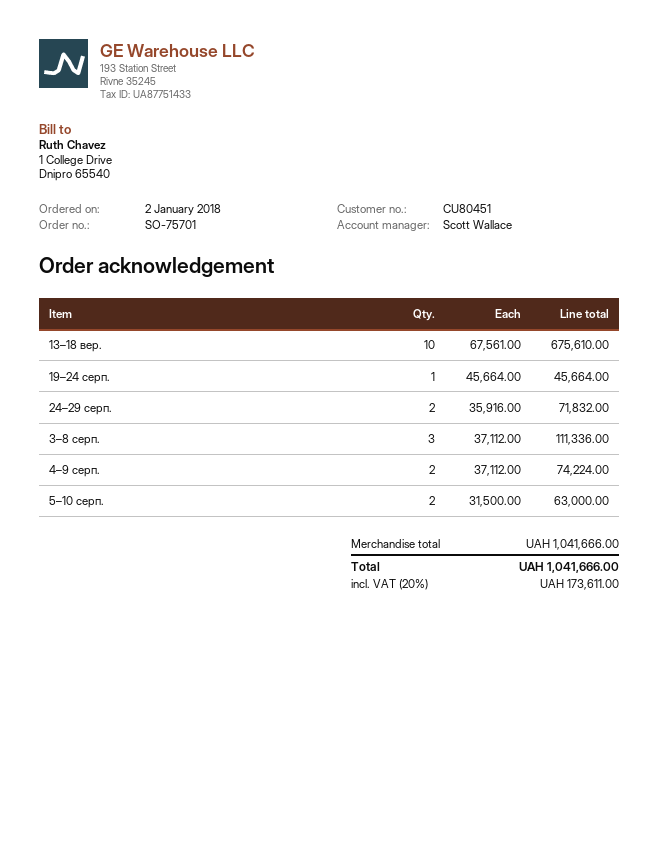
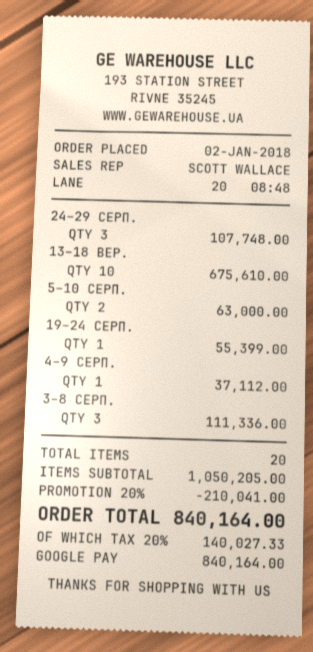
19–24 серп.: 1 for 45664.00 -> 1 for 55399.00
24–29 серп.: 2 for 71832.00 -> 3 for 107748.00
4–9 серп.: 2 for 74224.00 -> 1 for 37112.00
subtotal: 1041666.00 -> 1050205.00
discount: none -> 20% = 210041.00
tax: 20% = 173611.00 -> 20% = 140027.33
total: 1041666.00 -> 840164.00

